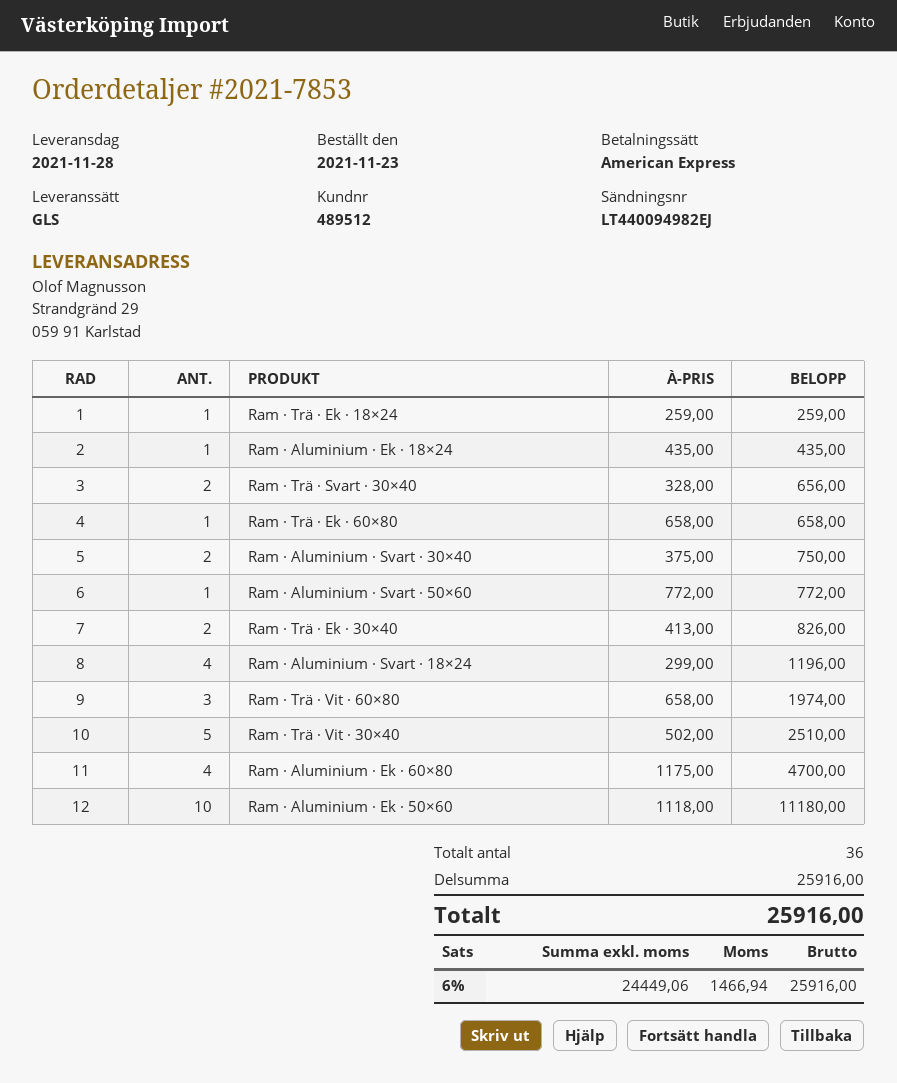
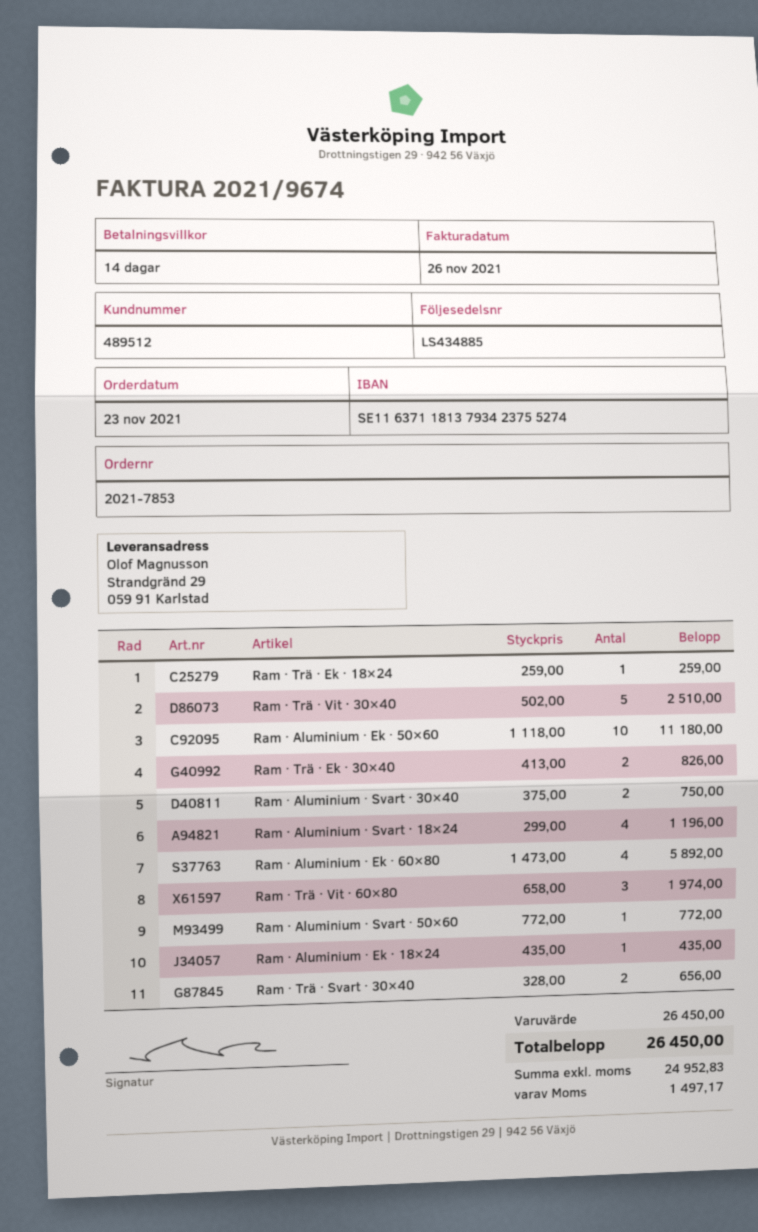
Ram · Trä · Ek · 60×80: 1 x 658.00 = 658.00 -> none
Ram · Aluminium · Ek · 60×80: 4 x 1175.00 = 4700.00 -> 4 x 1473.00 = 5892.00
subtotal: 25916.00 -> 26450.00
net: 24449.06 -> 24952.83
tax: 1466.94 -> 1497.17
total: 25916.00 -> 26450.00

